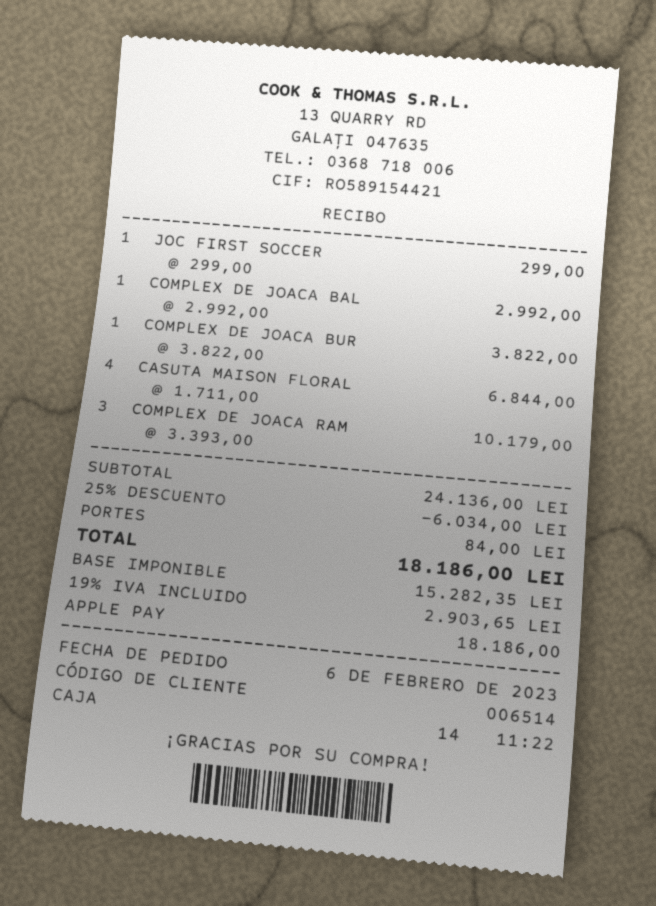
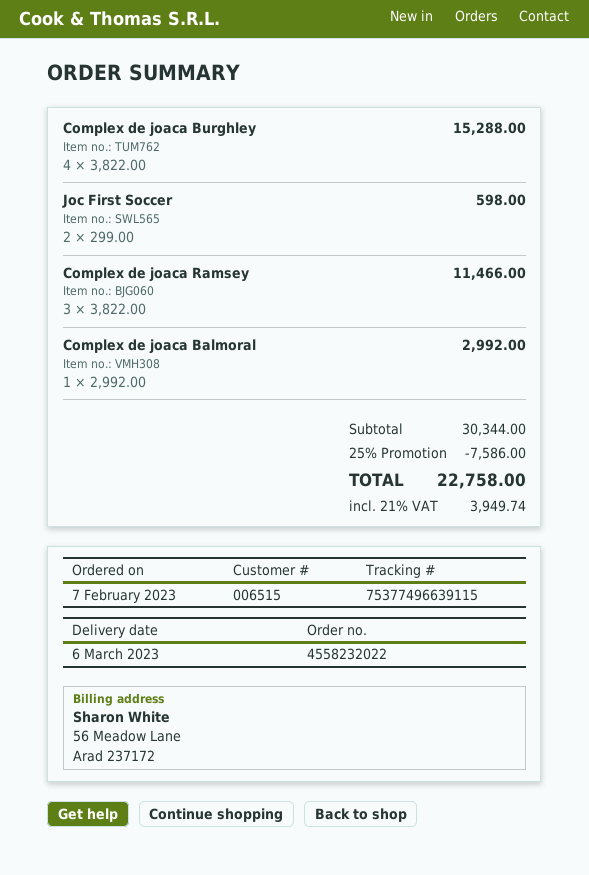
order date: 2023-02-06 -> 2023-02-07
customer number: 006514 -> 006515
JOC FIRST SOCCER: 1 x 299.00 = 299.00 -> 2 x 299.00 = 598.00
COMPLEX DE JOACA BUR: 1 x 3822.00 = 3822.00 -> 4 x 3822.00 = 15288.00
CASUTA MAISON FLORAL: 4 x 1711.00 = 6844.00 -> none
COMPLEX DE JOACA RAM: 3 x 3393.00 = 10179.00 -> 3 x 3822.00 = 11466.00
subtotal: 24136.00 -> 30344.00
discount: 25% = 6034.00 -> 25% = 7586.00
shipping: 84.00 -> none
tax: 19% = 2903.65 -> 21% = 3949.74
total: 18186.00 -> 22758.00

